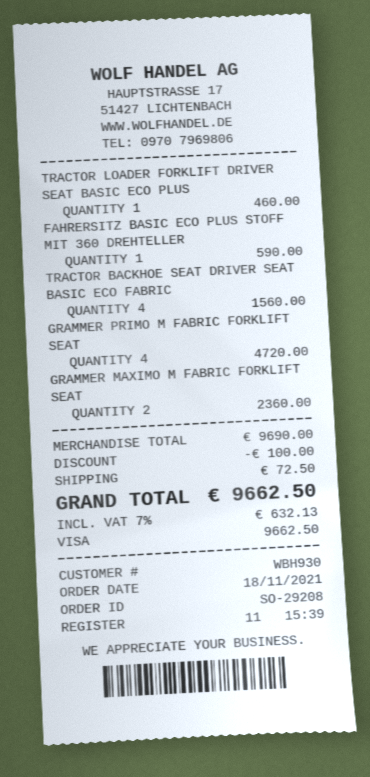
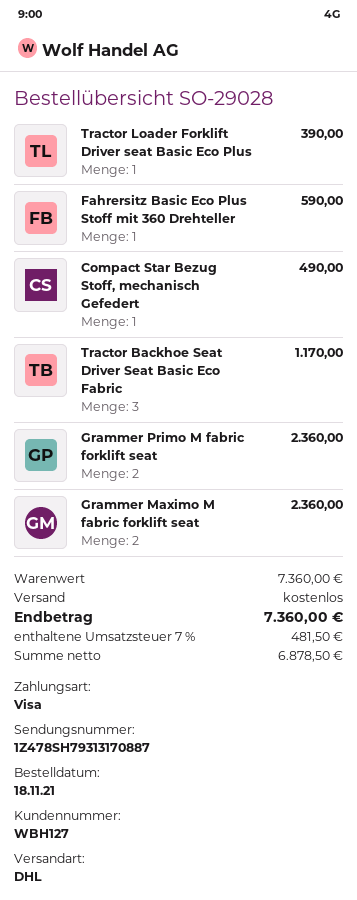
order number: SO-29208 -> SO-29028
customer number: WBH930 -> WBH127
TRACTOR LOADER FORKLIFT DRIVER SEAT BASIC ECO PLUS: 1 for 460.00 -> 1 for 390.00
TRACTOR BACKHOE SEAT DRIVER SEAT BASIC ECO FABRIC: 4 for 1560.00 -> 3 for 1170.00
GRAMMER PRIMO M FABRIC FORKLIFT SEAT: 4 for 4720.00 -> 2 for 2360.00
Compact Star Bezug Stoff, mechanisch Gefedert: none -> 1 for 490.00
subtotal: 9690.00 -> 7360.00
discount: 100.00 -> none
shipping: 72.50 -> 0.00
tax: 7% = 632.13 -> 7% = 481.50
total: 9662.50 -> 7360.00

